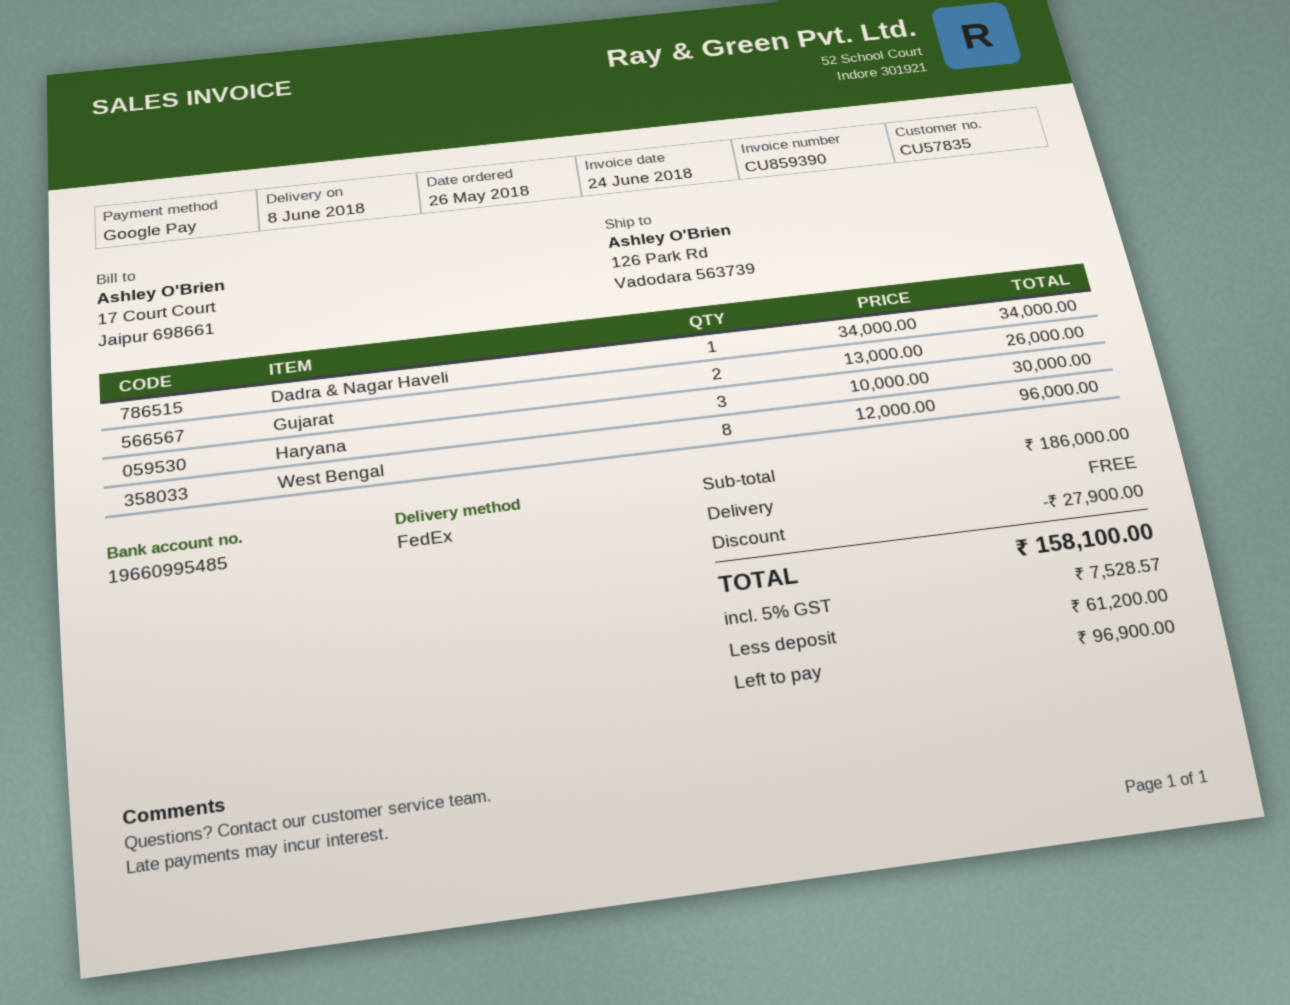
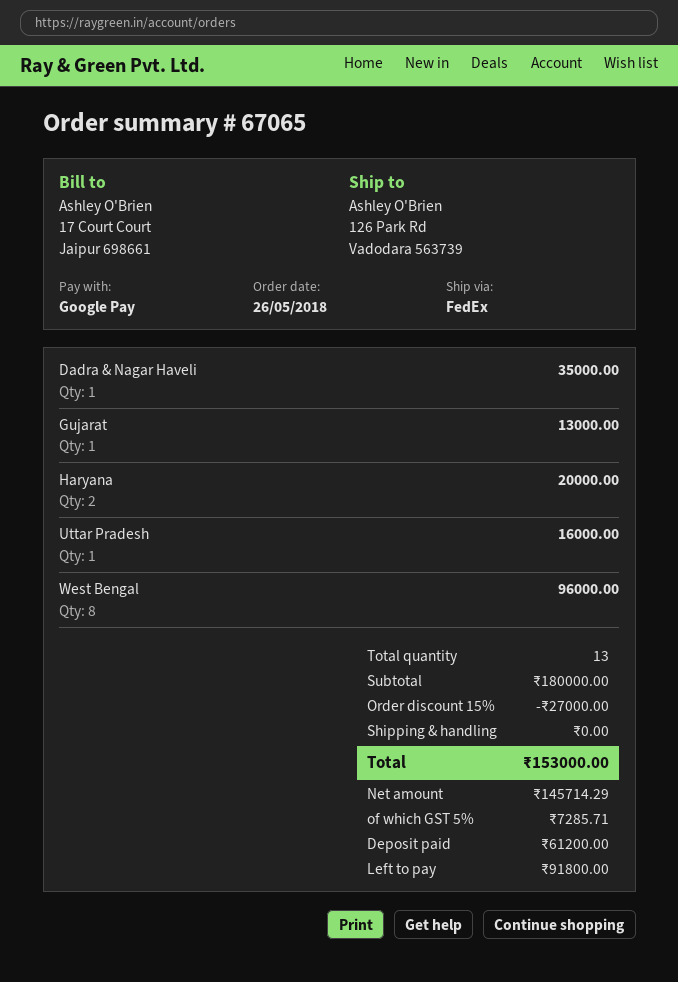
Dadra & Nagar Haveli: 1 for 34000.00 -> 1 for 35000.00
Gujarat: 2 for 26000.00 -> 1 for 13000.00
Haryana: 3 for 30000.00 -> 2 for 20000.00
Uttar Pradesh: none -> 1 for 16000.00
subtotal: 186000.00 -> 180000.00
discount: 27900.00 -> 27000.00
tax: 5% = 7528.57 -> 5% = 7285.71
total: 158100.00 -> 153000.00
balance: 96900.00 -> 91800.00

